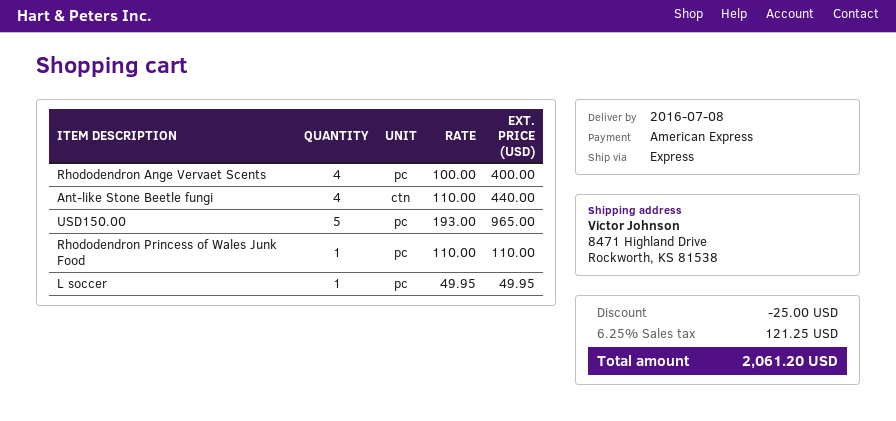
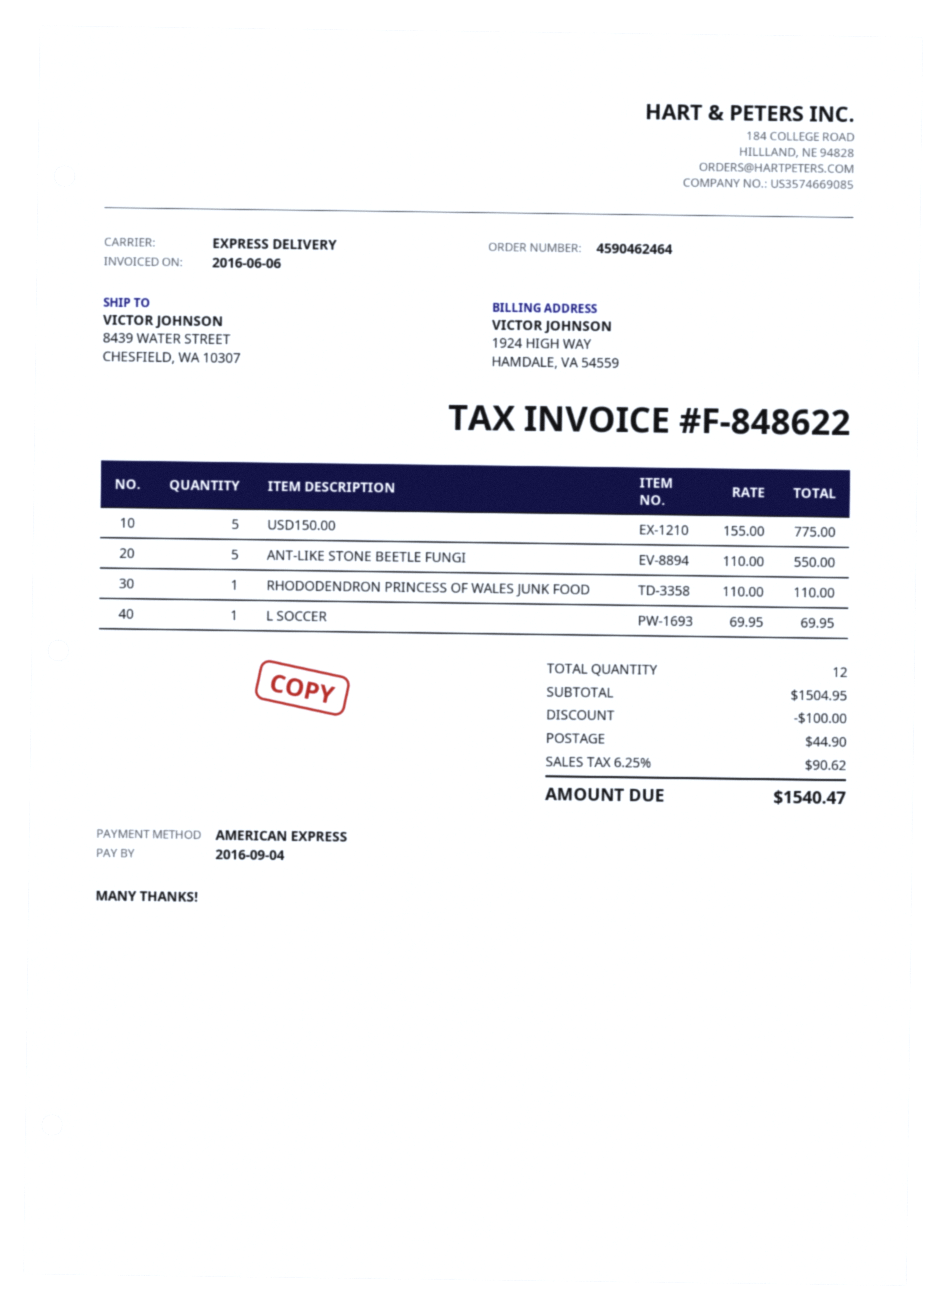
ship to: 8471 Highland Drive, Rockworth, KS 81538 -> 8439 WATER STREET, CHESFIELD, WA 10307
Rhododendron Ange Vervaet Scents: 4 x 100.00 = 400.00 -> none
Ant-like Stone Beetle fungi: 4 x 110.00 = 440.00 -> 5 x 110.00 = 550.00
USD150.00: 5 x 193.00 = 965.00 -> 5 x 155.00 = 775.00
L soccer: 1 x 49.95 = 49.95 -> 1 x 69.95 = 69.95
discount: 25.00 -> 100.00
shipping: none -> 44.90
tax: 6.25% = 121.25 -> 6.25% = 90.62
total: 2061.20 -> 1540.47

